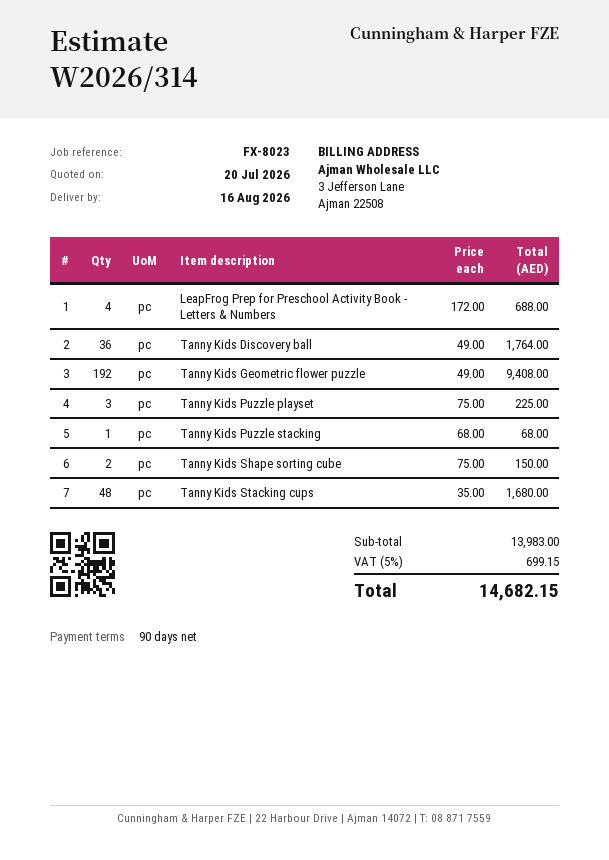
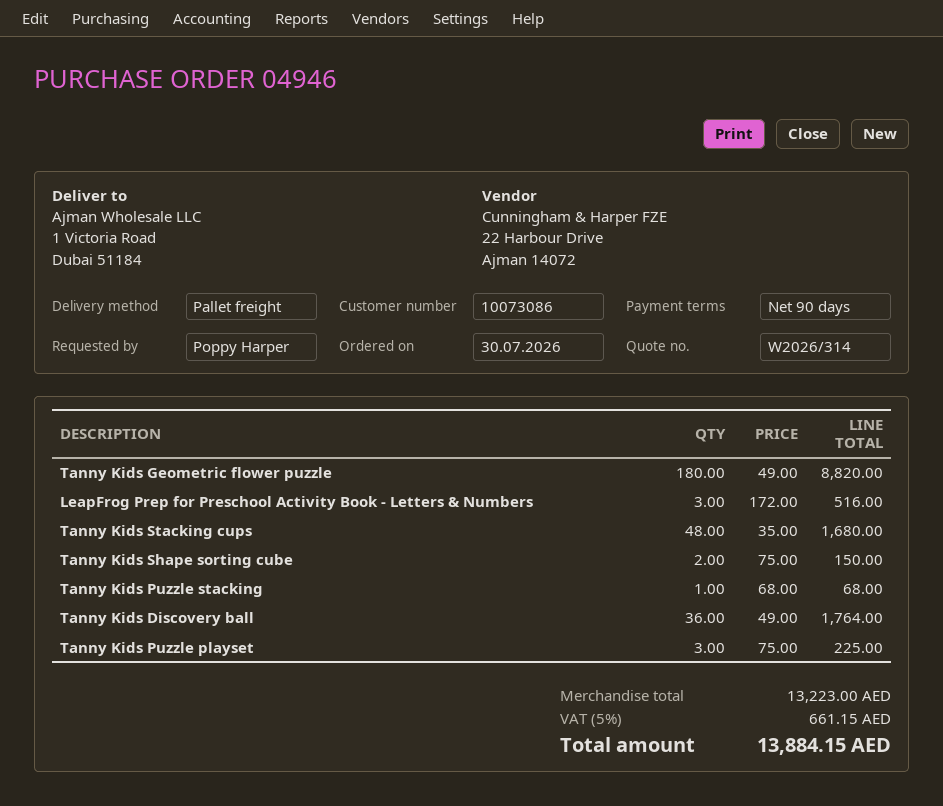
LeapFrog Prep for Preschool Activity Book - Letters & Numbers: 4 x 172.00 = 688.00 -> 3 x 172.00 = 516.00
Tanny Kids Geometric flower puzzle: 192 x 49.00 = 9408.00 -> 180 x 49.00 = 8820.00
subtotal: 13983.00 -> 13223.00
tax: 5% = 699.15 -> 5% = 661.15
total: 14682.15 -> 13884.15

